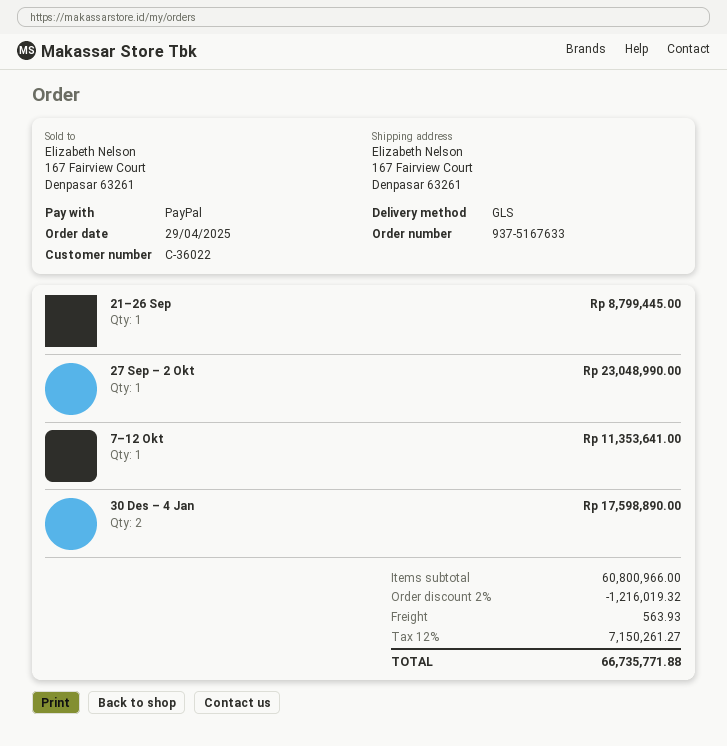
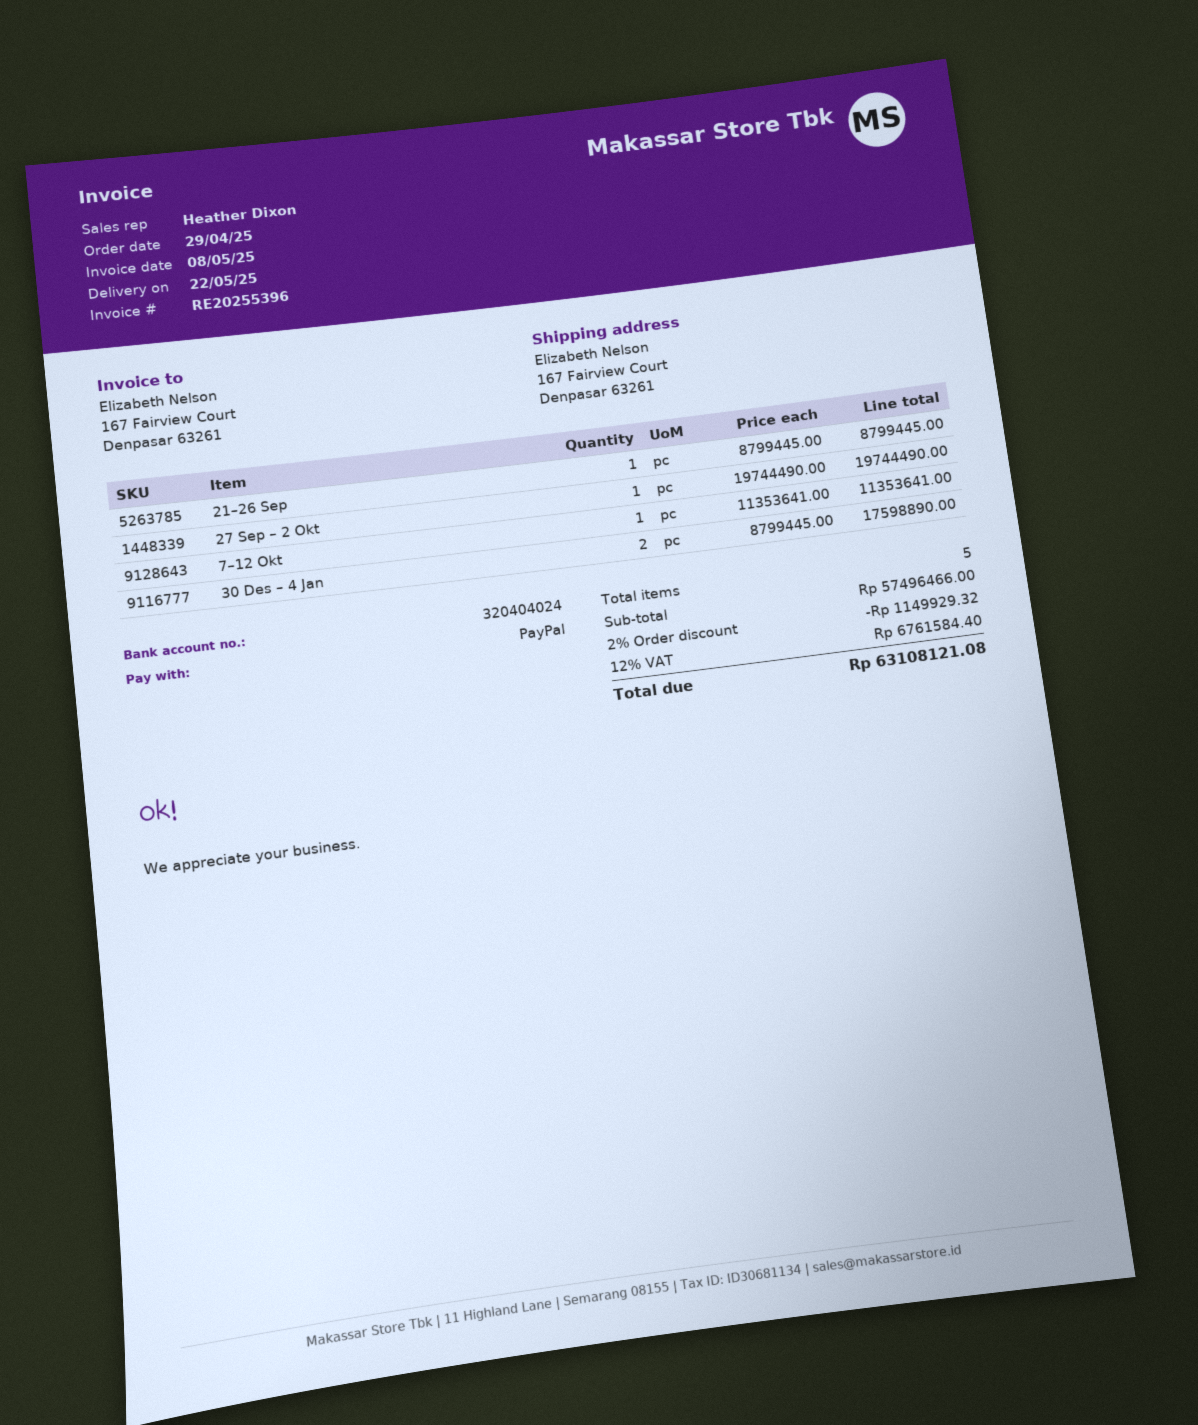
27 Sep – 2 Okt: 1 for 23048990.00 -> 1 for 19744490.00
subtotal: 60800966.00 -> 57496466.00
discount: 2% = 1216019.32 -> 2% = 1149929.32
shipping: 563.93 -> none
tax: 12% = 7150261.27 -> 12% = 6761584.40
total: 66735771.88 -> 63108121.08

